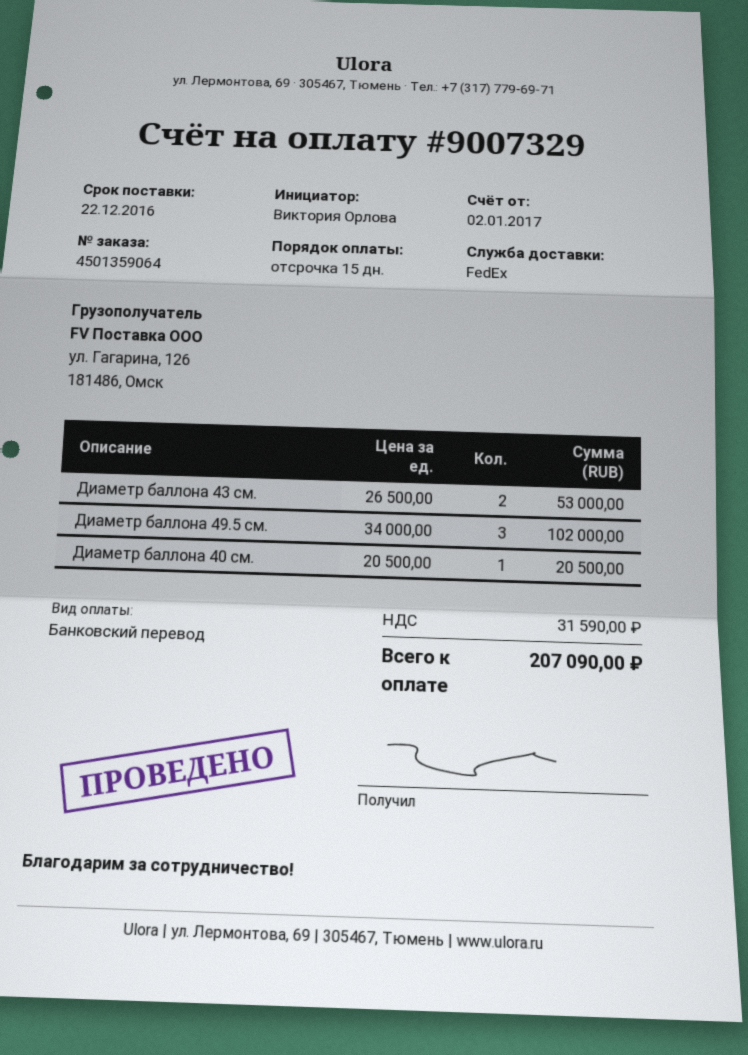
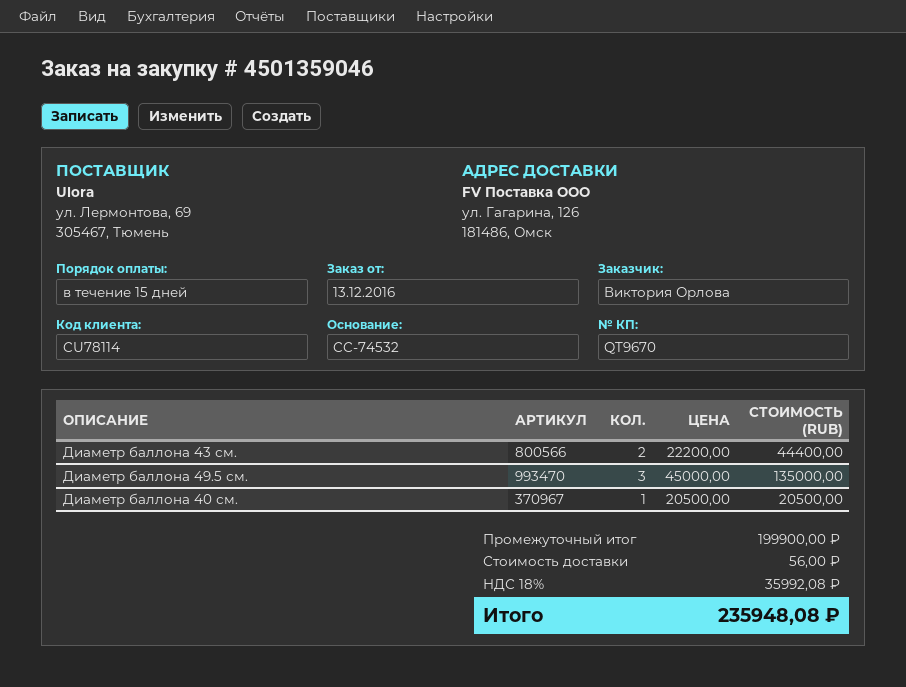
order number: 4501359064 -> 4501359046
Диаметр баллона 43 см.: 2 x 26500.00 = 53000.00 -> 2 x 22200.00 = 44400.00
Диаметр баллона 49.5 см.: 3 x 34000.00 = 102000.00 -> 3 x 45000.00 = 135000.00
shipping: none -> 56.00
tax: 31590.00 -> 35992.08
total: 207090.00 -> 235948.08

